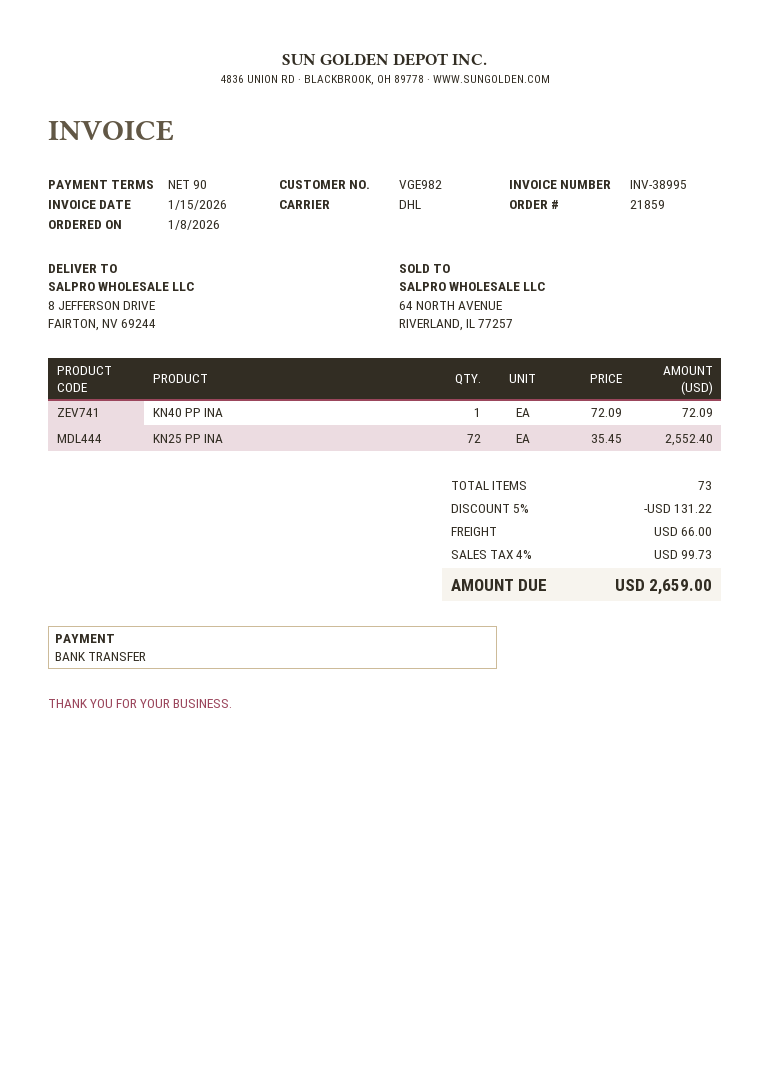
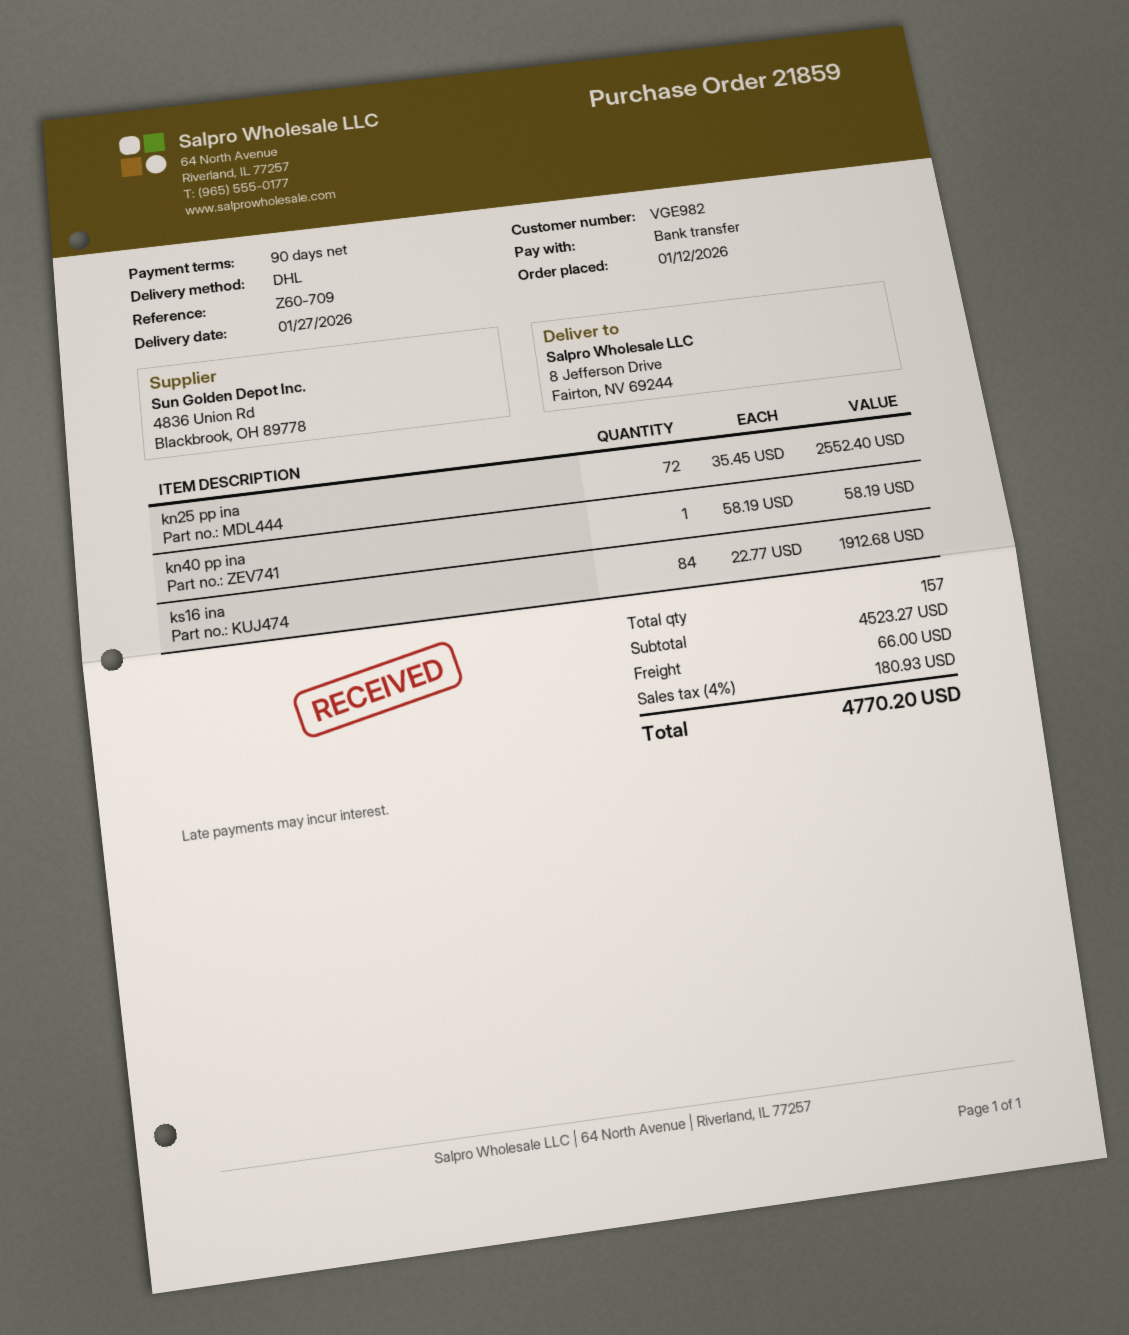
order date: 2026-01-08 -> 2026-01-12
KN40 PP INA: 1 x 72.09 = 72.09 -> 1 x 58.19 = 58.19
ks16 ina: none -> 84 x 22.77 = 1912.68
total quantity: 73 -> 157
discount: 5% = 131.22 -> none
tax: 4% = 99.73 -> 4% = 180.93
total: 2659.00 -> 4770.20

